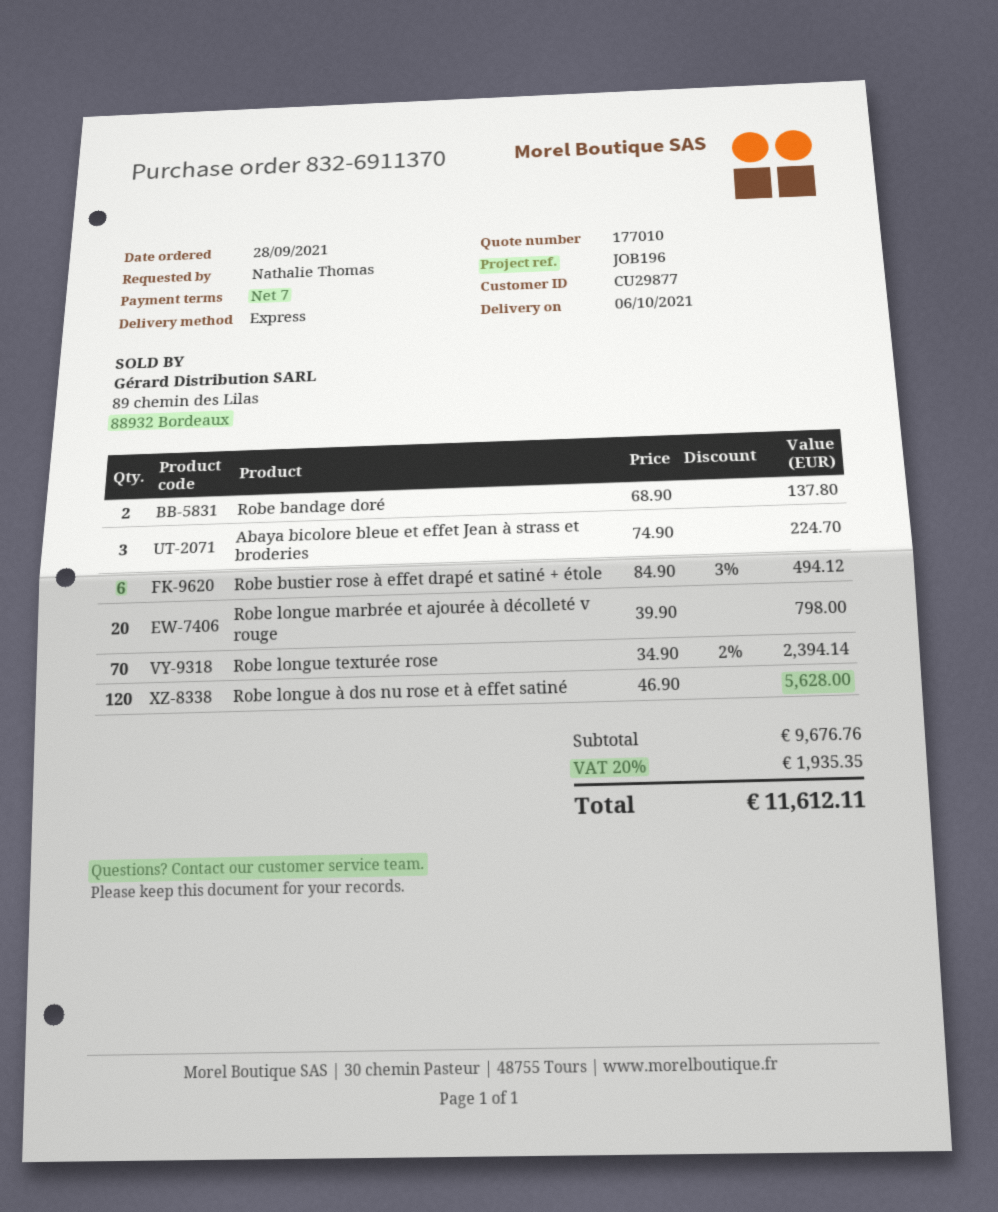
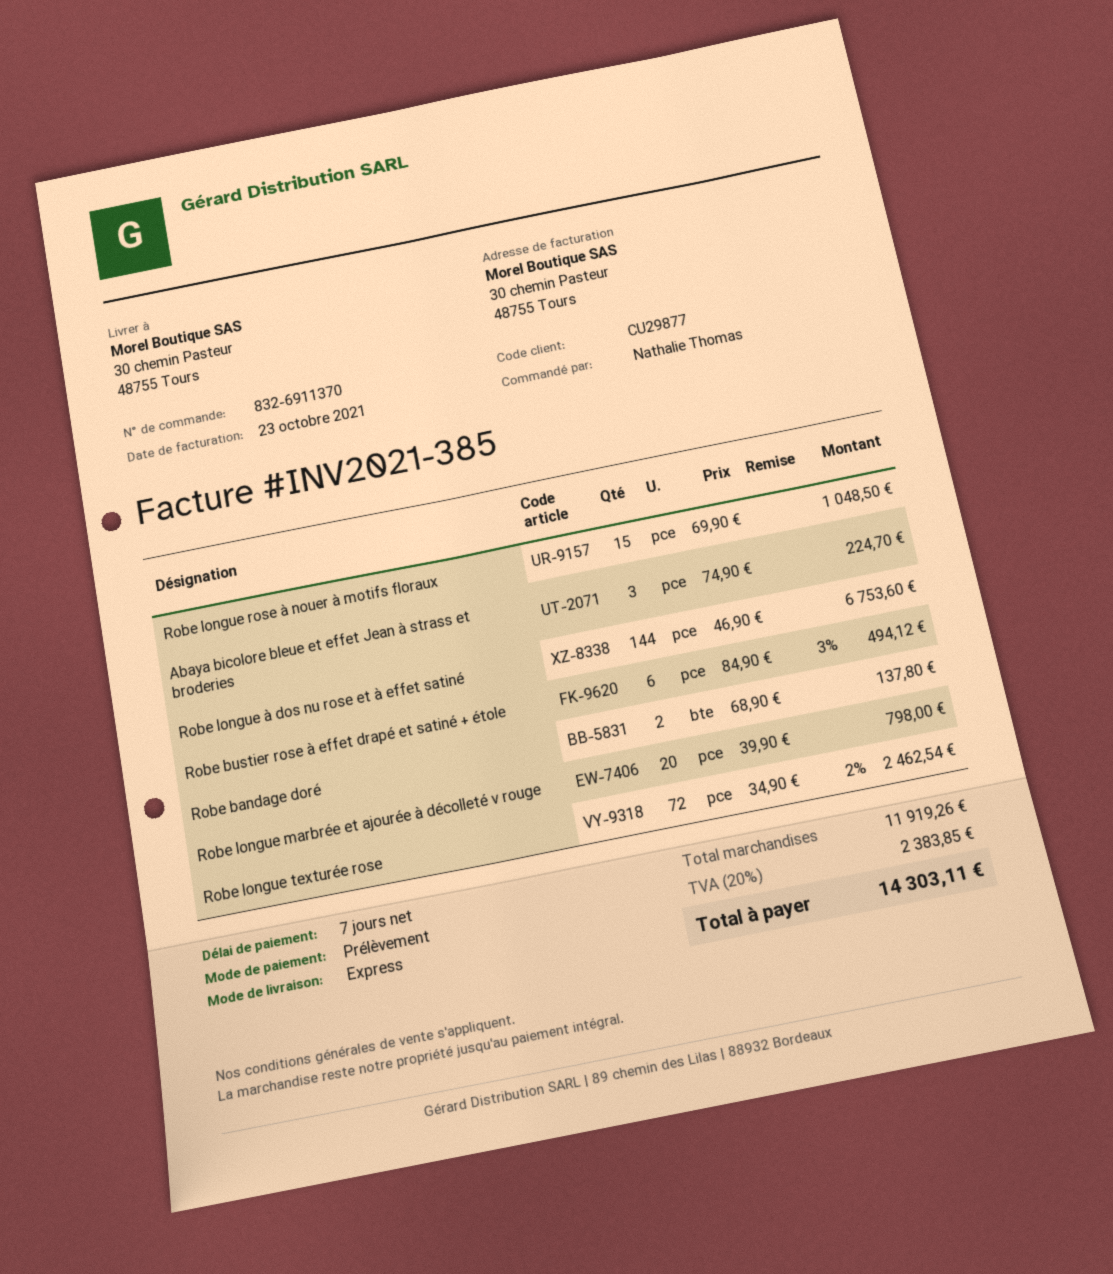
Robe longue texturée rose: 70 x 34.90 - 2% = 2394.14 -> 72 x 34.90 - 2% = 2462.54
Robe longue à dos nu rose et à effet satiné: 120 x 46.90 = 5628.00 -> 144 x 46.90 = 6753.60
Robe longue rose à nouer à motifs floraux: none -> 15 x 69.90 = 1048.50
subtotal: 9676.76 -> 11919.26
tax: 20% = 1935.35 -> 20% = 2383.85
total: 11612.11 -> 14303.11

